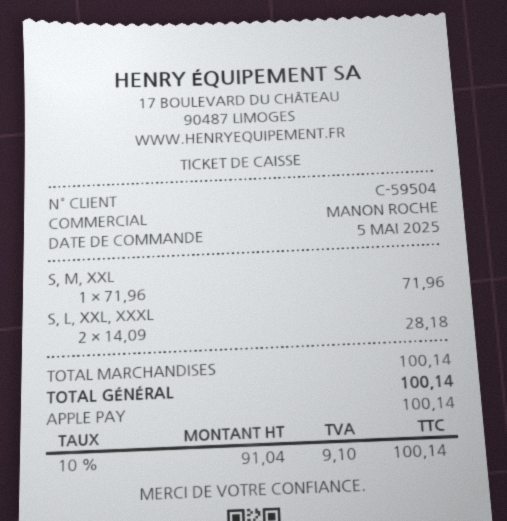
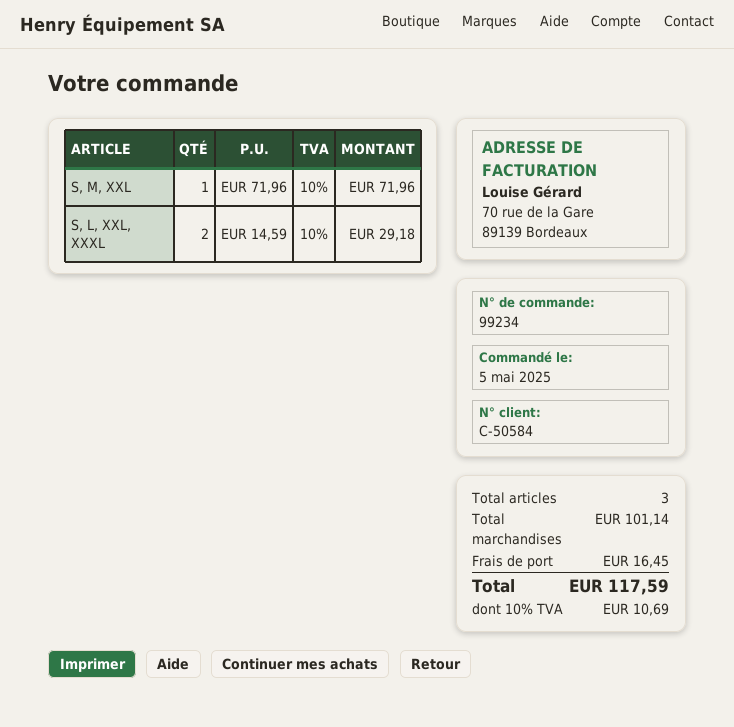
customer number: C-59504 -> C-50584
S, L, XXL, XXXL: 2 x 14.09 = 28.18 -> 2 x 14.59 = 29.18
subtotal: 100.14 -> 101.14
shipping: none -> 16.45
tax: 10% = 9.10 -> 10% = 10.69
total: 100.14 -> 117.59

